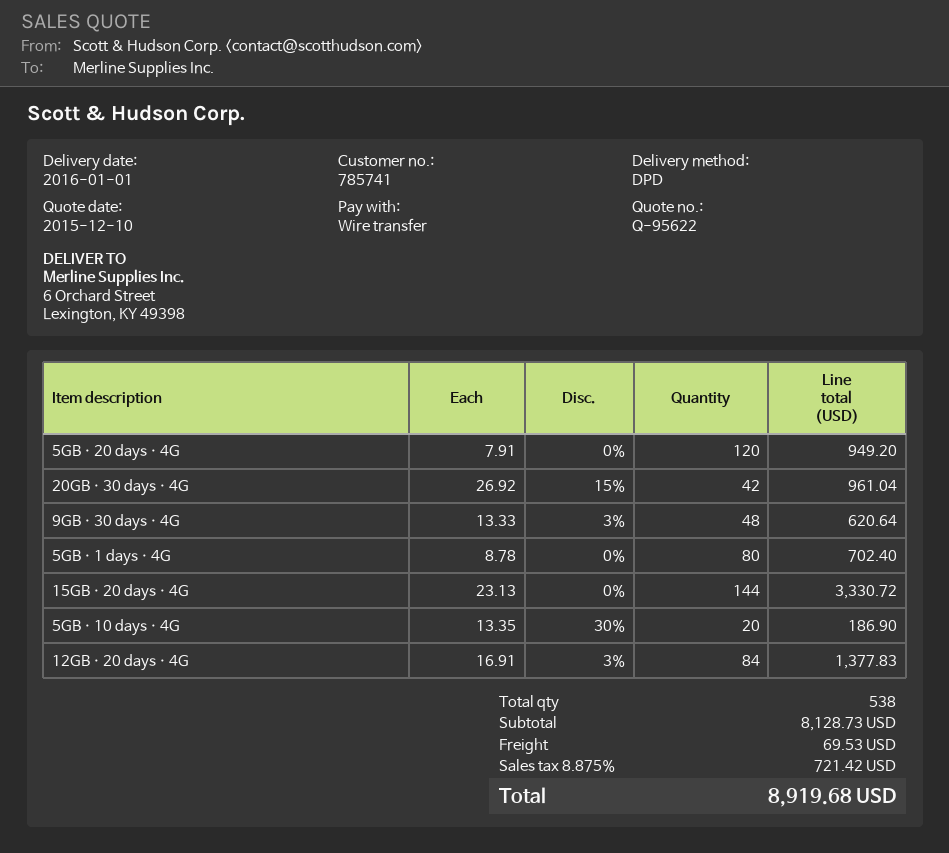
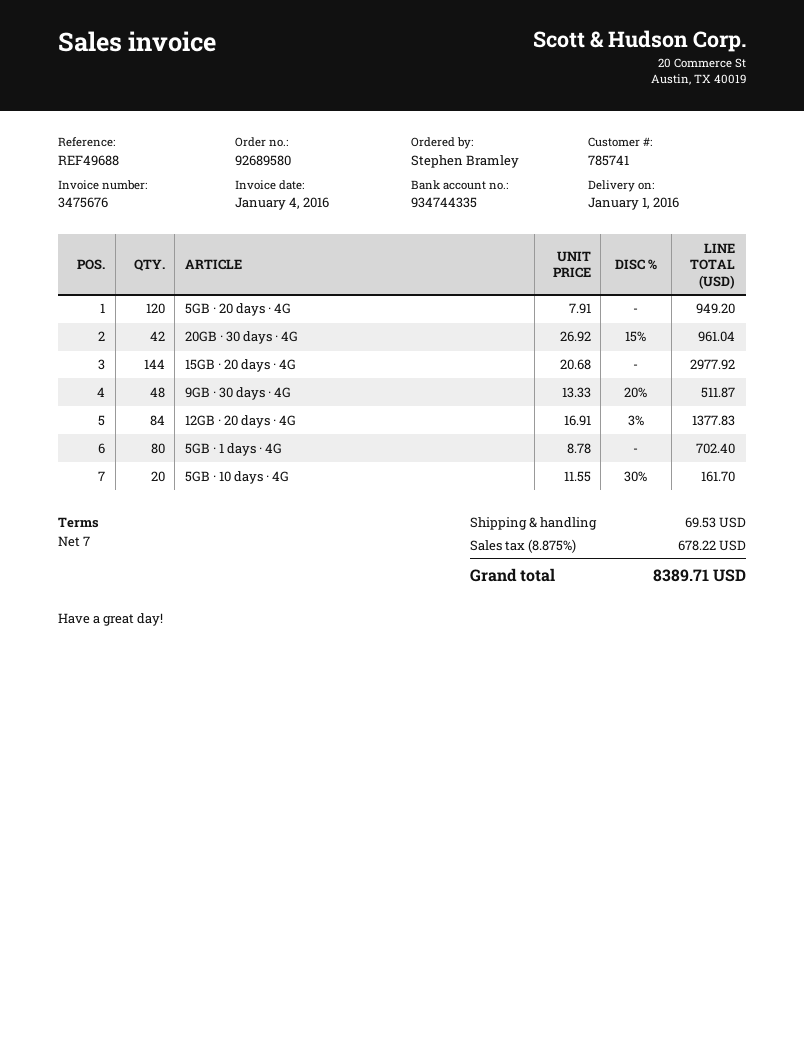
9GB · 30 days · 4G: 48 x 13.33 - 3% = 620.64 -> 48 x 13.33 - 20% = 511.87
15GB · 20 days · 4G: 144 x 23.13 = 3330.72 -> 144 x 20.68 = 2977.92
5GB · 10 days · 4G: 20 x 13.35 - 30% = 186.90 -> 20 x 11.55 - 30% = 161.70
tax: 8.875% = 721.42 -> 8.875% = 678.22
total: 8919.68 -> 8389.71

